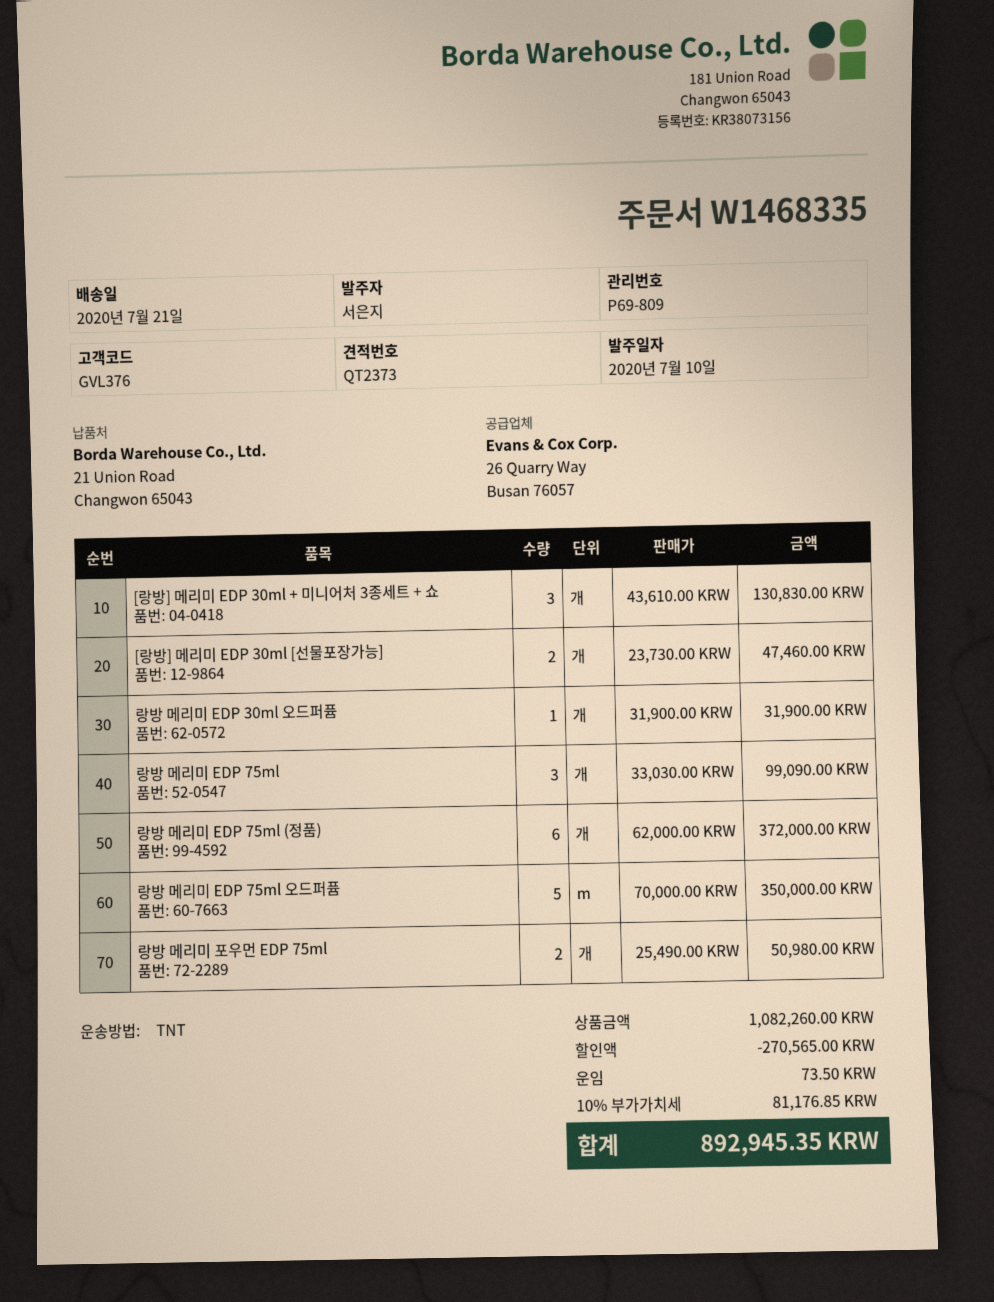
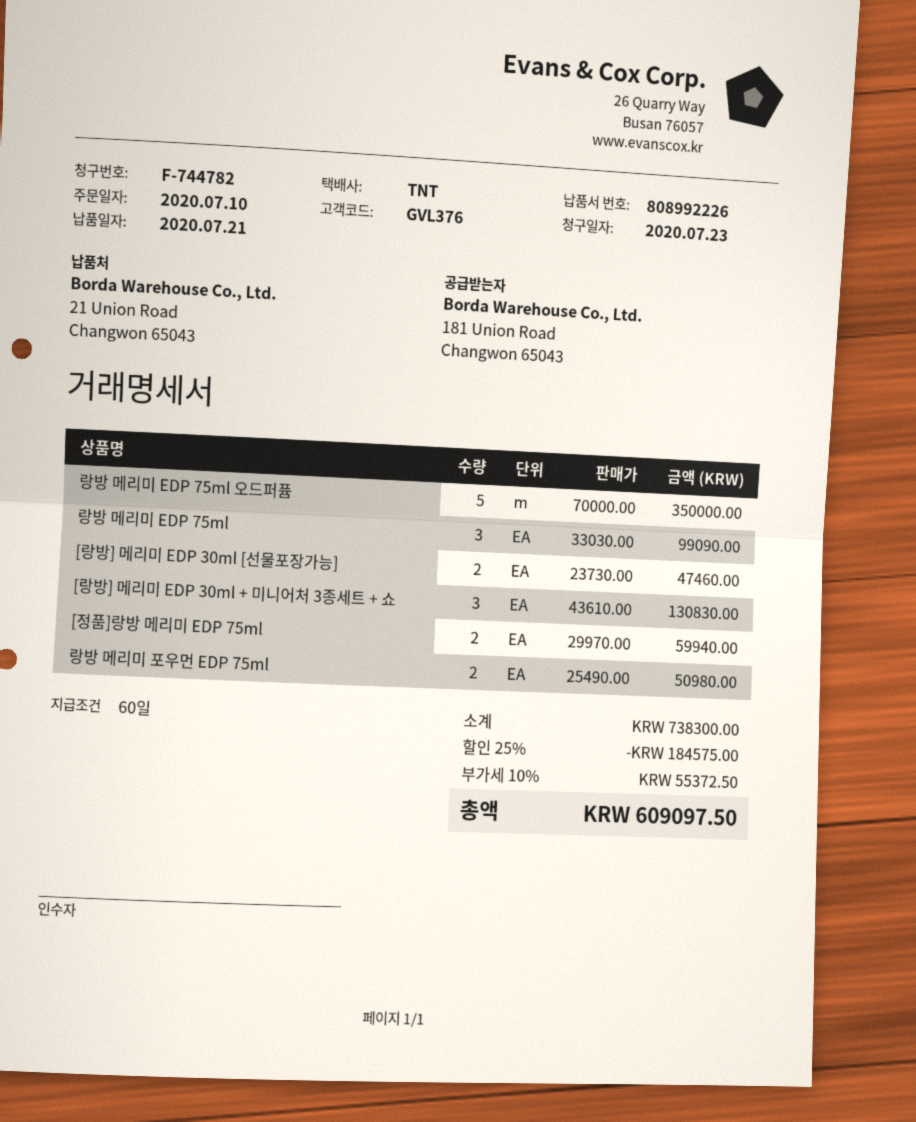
랑방 메리미 EDP 30ml 오드퍼퓸: 1 x 31900.00 = 31900.00 -> none
랑방 메리미 EDP 75ml (정품): 6 x 62000.00 = 372000.00 -> none
[정품]랑방 메리미 EDP 75ml: none -> 2 x 29970.00 = 59940.00
subtotal: 1082260.00 -> 738300.00
discount: 270565.00 -> 184575.00
shipping: 73.50 -> none
tax: 10% = 81176.85 -> 10% = 55372.50
total: 892945.35 -> 609097.50

